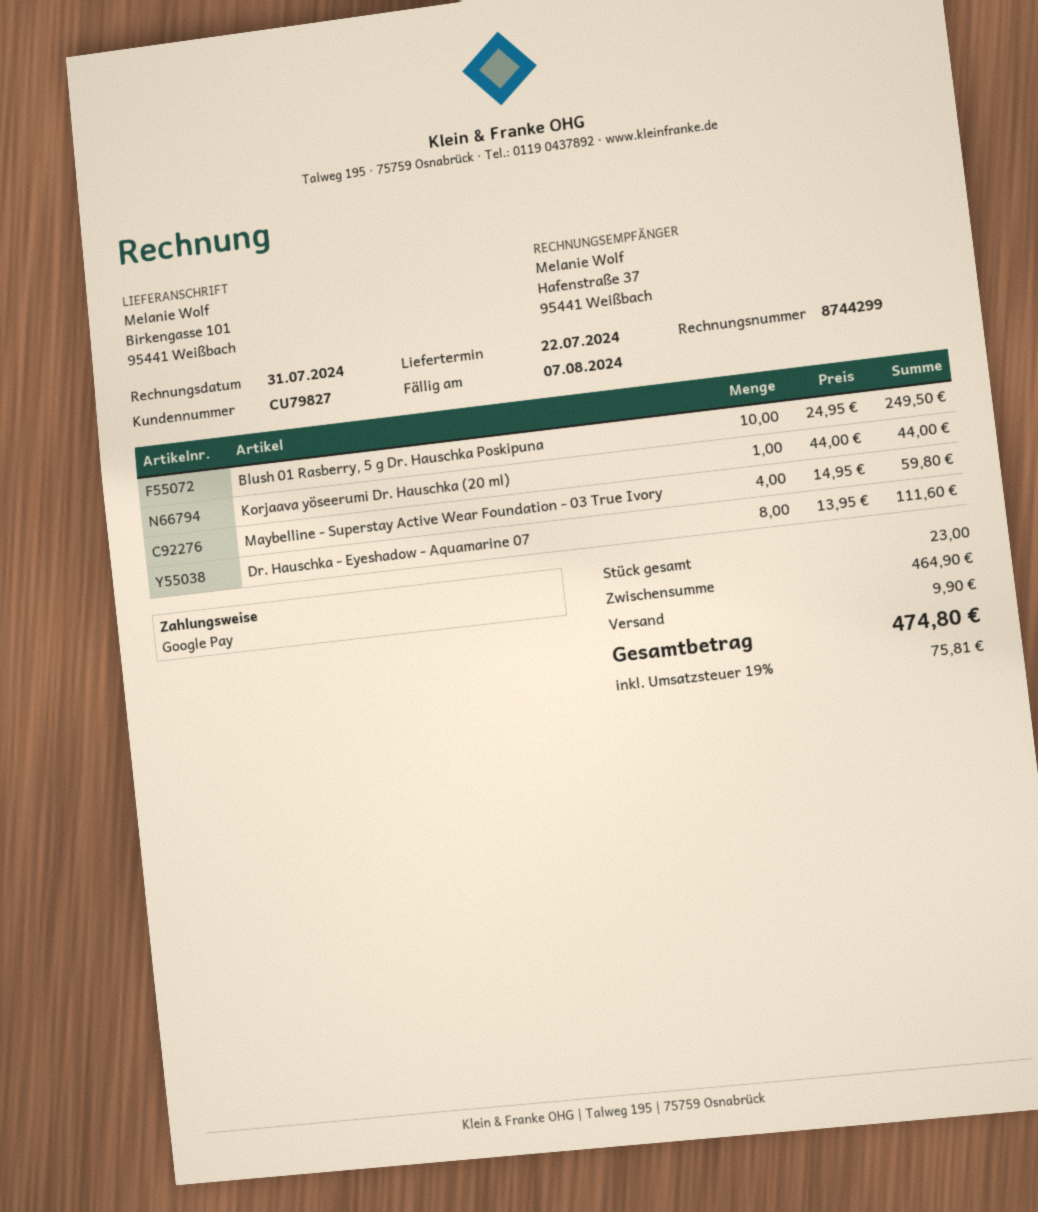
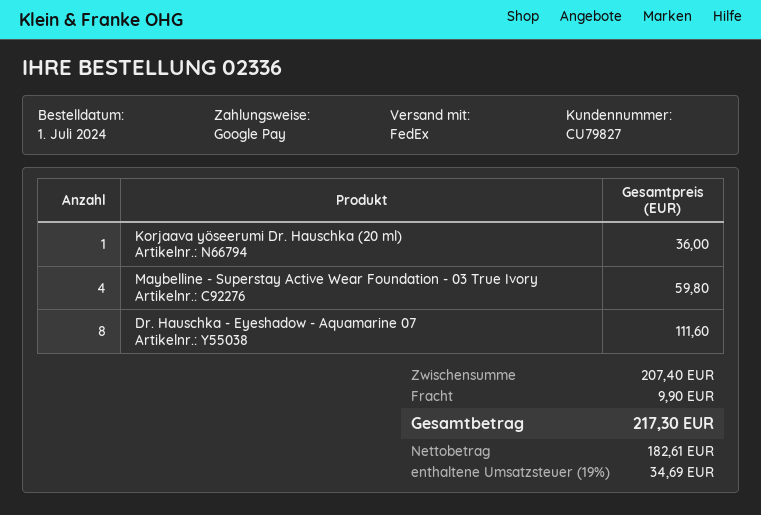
Blush 01 Rasberry, 5 g Dr. Hauschka Poskipuna: 10 for 249.50 -> none
Korjaava yöseerumi Dr. Hauschka (20 ml): 1 for 44.00 -> 1 for 36.00
subtotal: 464.90 -> 207.40
tax: 19% = 75.81 -> 19% = 34.69
total: 474.80 -> 217.30

